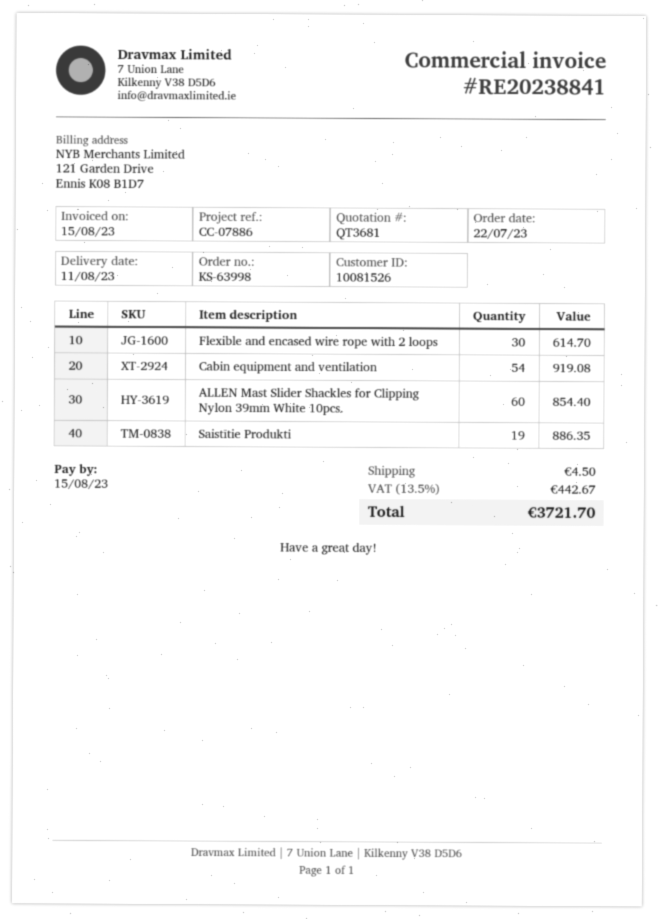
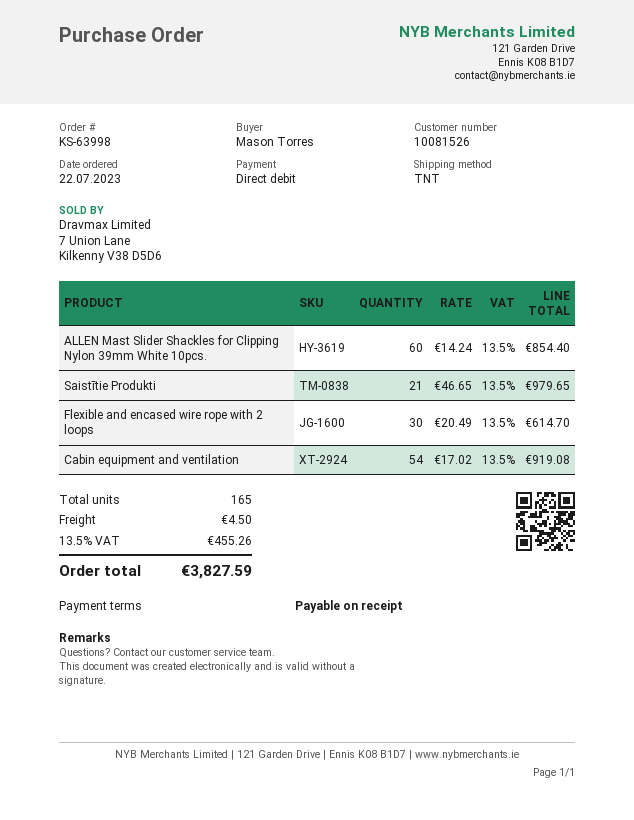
Saistītie Produkti: 19 for 886.35 -> 21 for 979.65
tax: 13.5% = 442.67 -> 13.5% = 455.26
total: 3721.70 -> 3827.59

